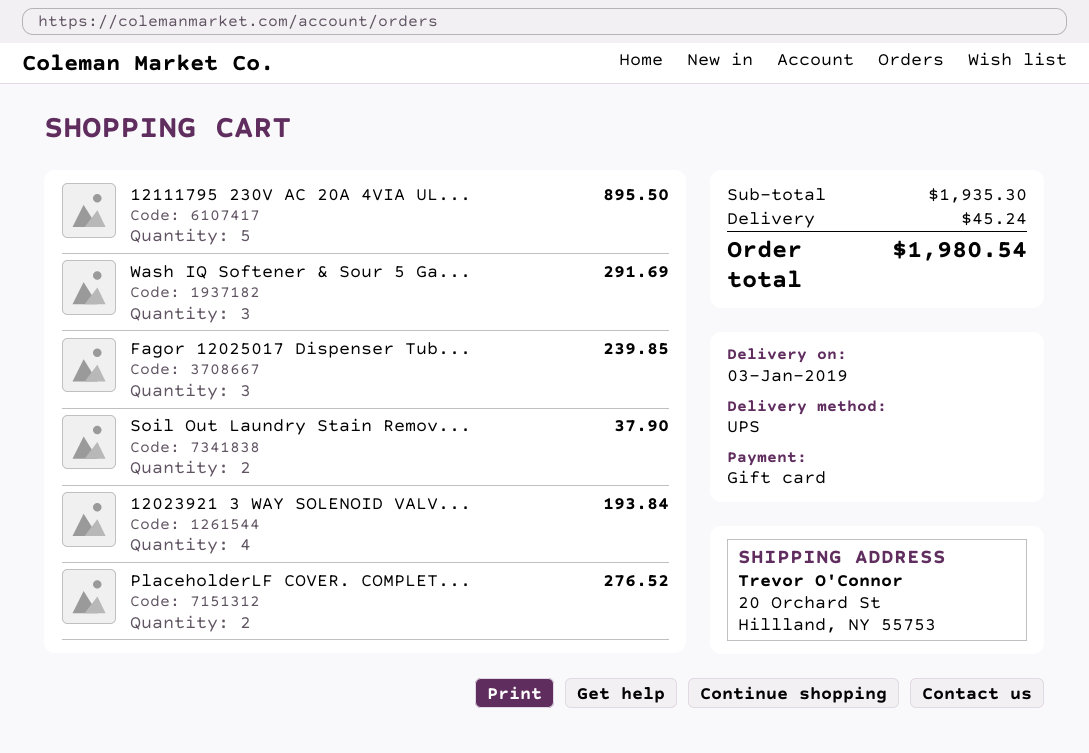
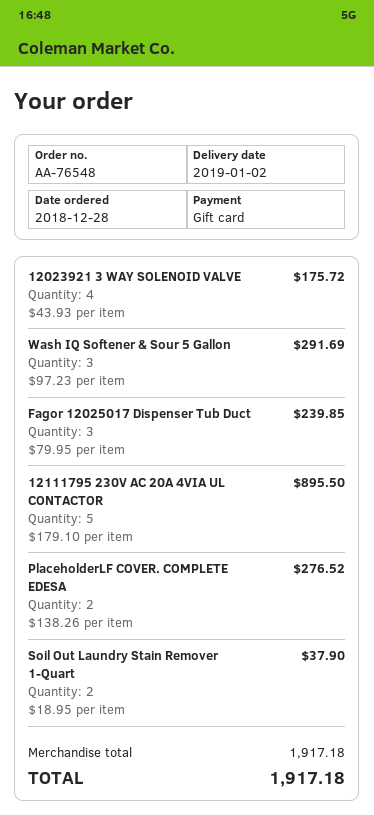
delivery date: 2019-01-03 -> 2019-01-02
12023921 3 WAY SOLENOID VALV...: 4 for 193.84 -> 4 for 175.72
subtotal: 1935.30 -> 1917.18
shipping: 45.24 -> none
total: 1980.54 -> 1917.18

